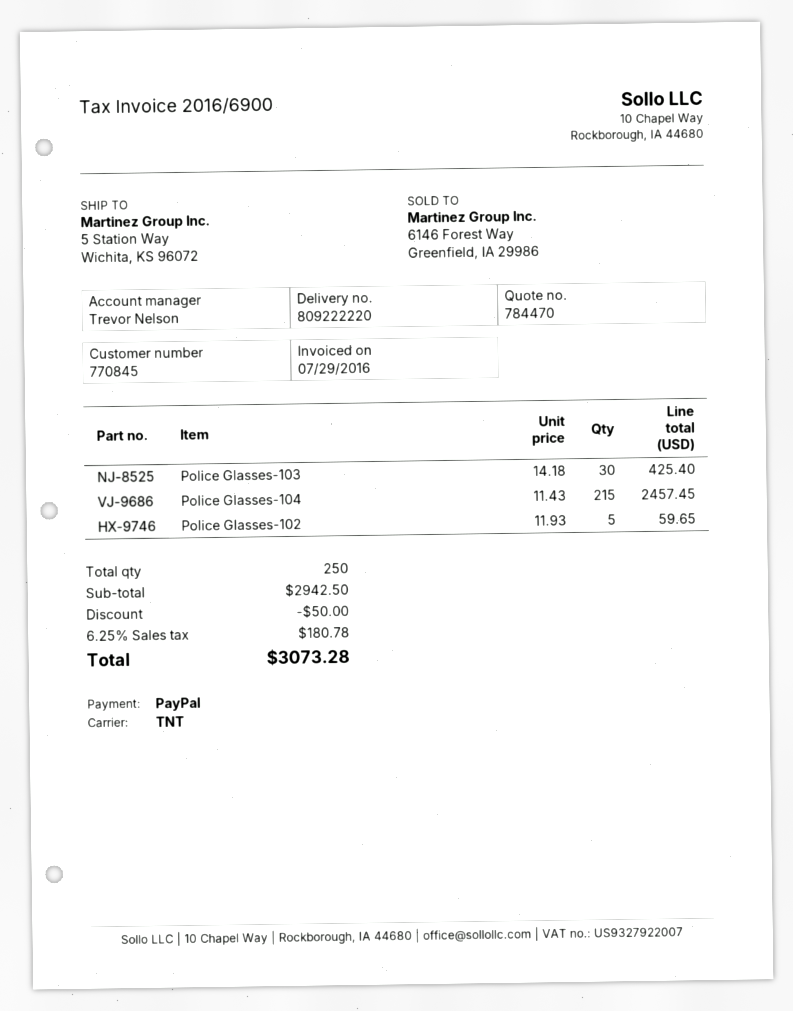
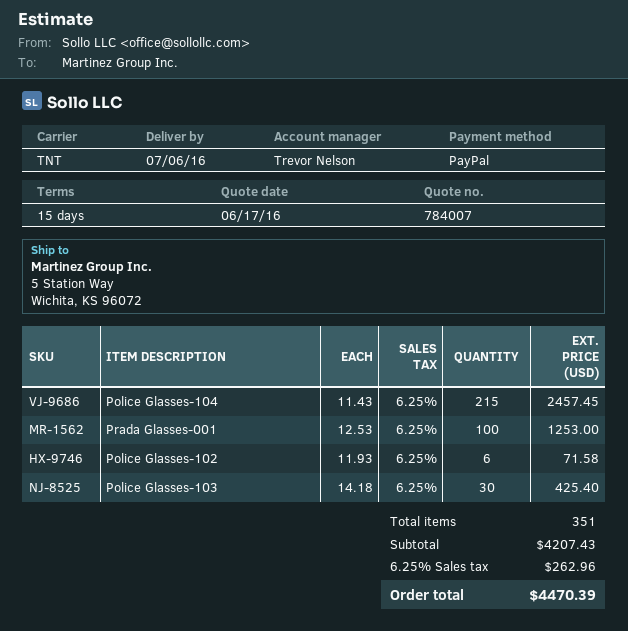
quote number: 784470 -> 784007
Police Glasses-102: 5 x 11.93 = 59.65 -> 6 x 11.93 = 71.58
Prada Glasses-001: none -> 100 x 12.53 = 1253.00
total quantity: 250 -> 351
subtotal: 2942.50 -> 4207.43
discount: 50.00 -> none
tax: 6.25% = 180.78 -> 6.25% = 262.96
total: 3073.28 -> 4470.39

